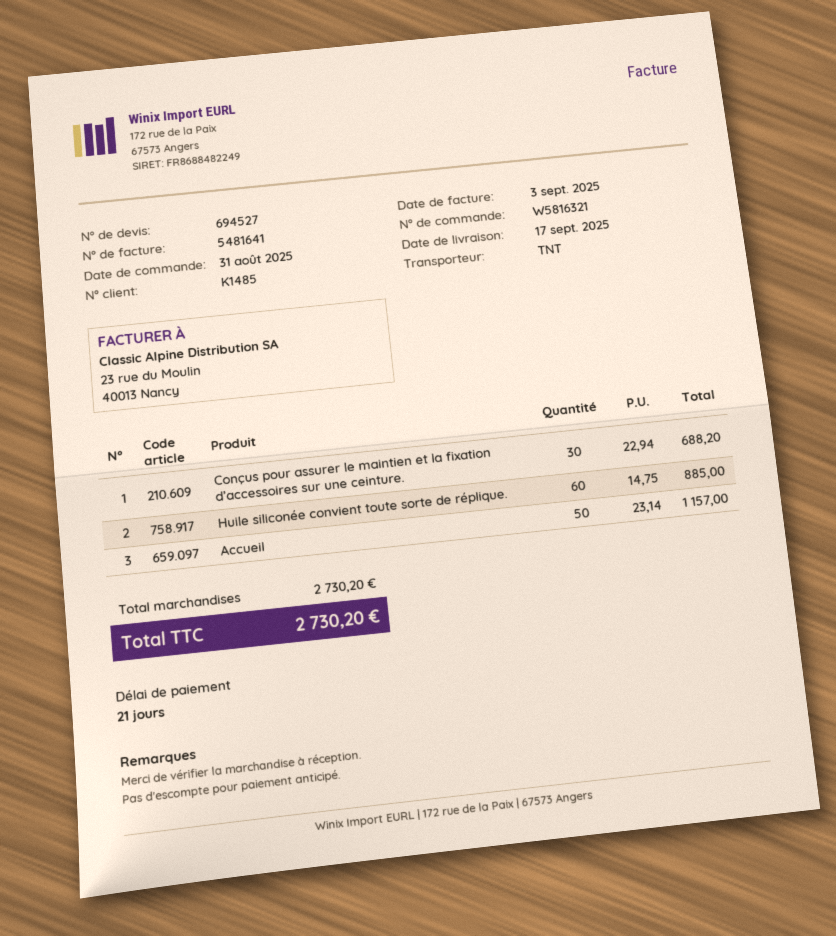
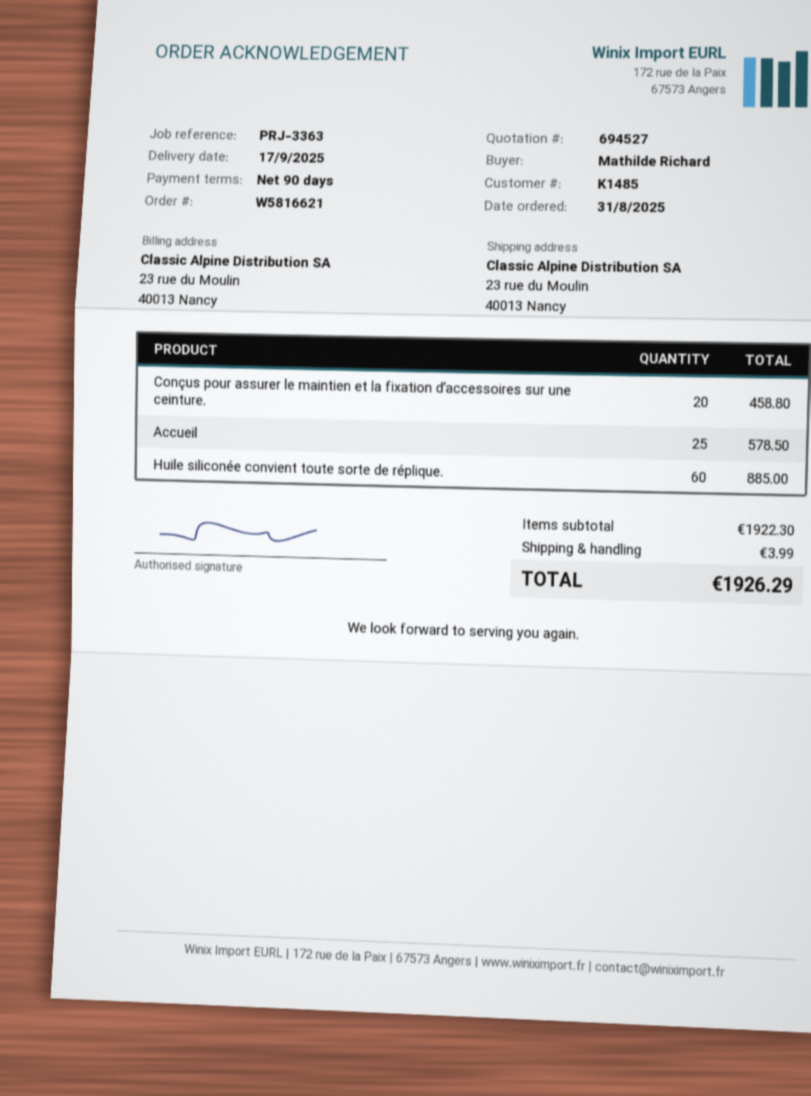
order number: W5816321 -> W5816621
payment terms: 21 days -> 90 days
Conçus pour assurer le maintien et la fixation d’accessoires sur une ceinture.: 30 for 688.20 -> 20 for 458.80
Accueil: 50 for 1157.00 -> 25 for 578.50
subtotal: 2730.20 -> 1922.30
shipping: none -> 3.99
total: 2730.20 -> 1926.29

